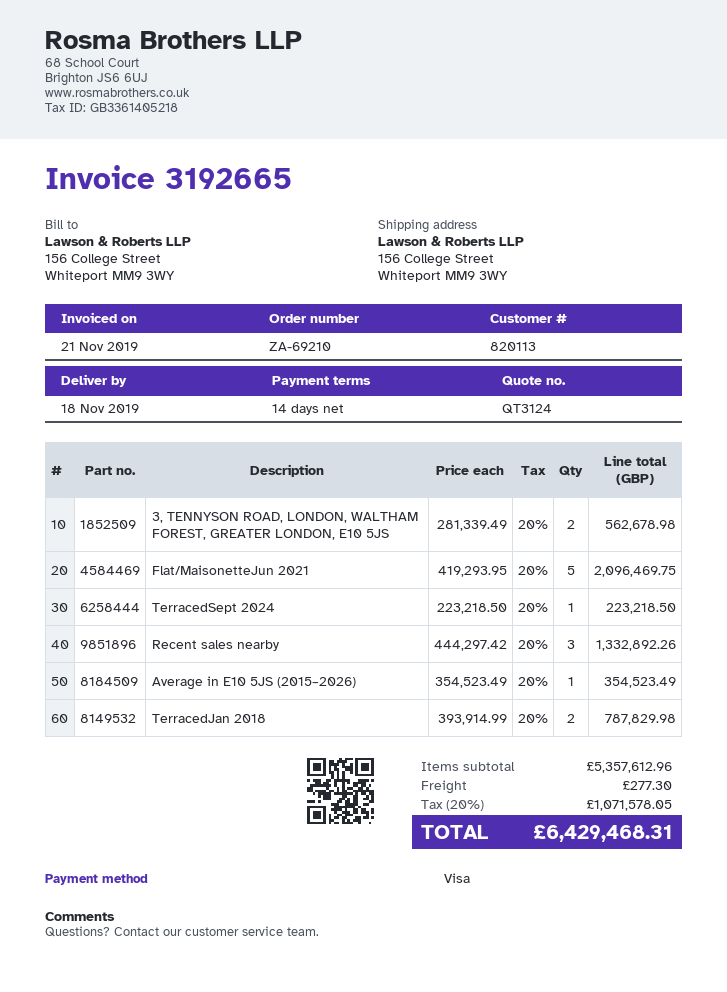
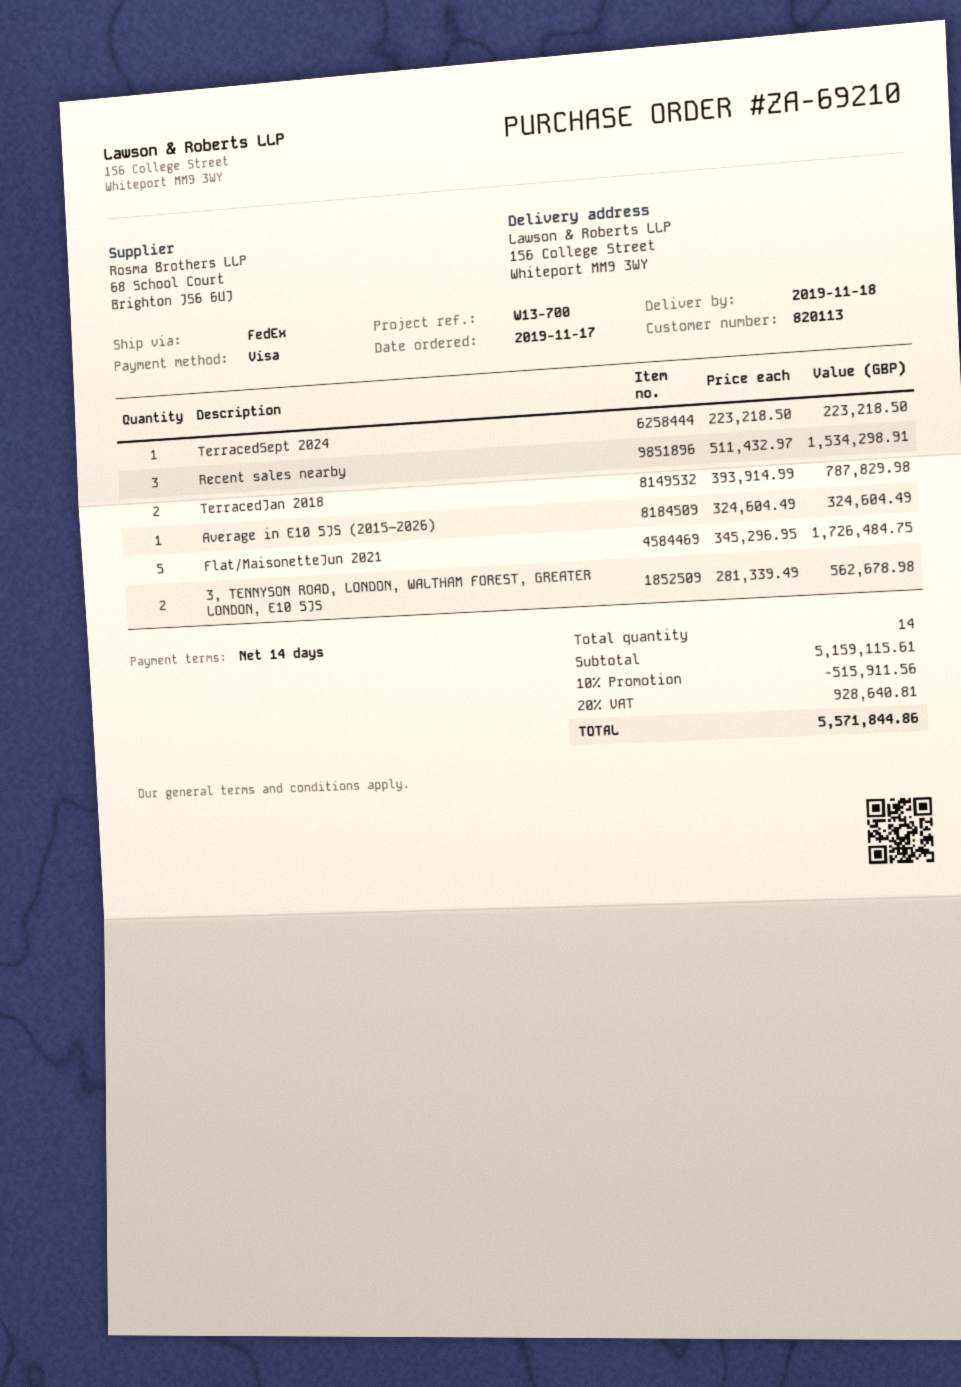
Flat/MaisonetteJun 2021: 5 x 419293.95 = 2096469.75 -> 5 x 345296.95 = 1726484.75
Recent sales nearby: 3 x 444297.42 = 1332892.26 -> 3 x 511432.97 = 1534298.91
Average in E10 5JS (2015–2026): 1 x 354523.49 = 354523.49 -> 1 x 324604.49 = 324604.49
subtotal: 5357612.96 -> 5159115.61
discount: none -> 10% = 515911.56
shipping: 277.30 -> none
tax: 20% = 1071578.05 -> 20% = 928640.81
total: 6429468.31 -> 5571844.86

